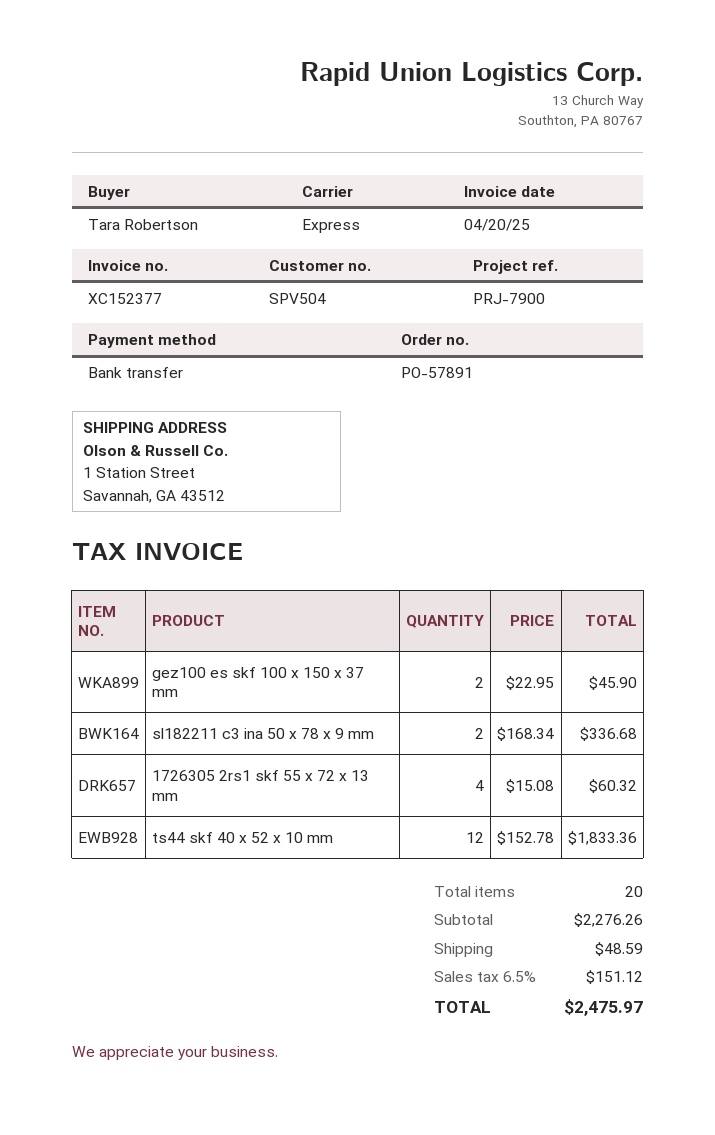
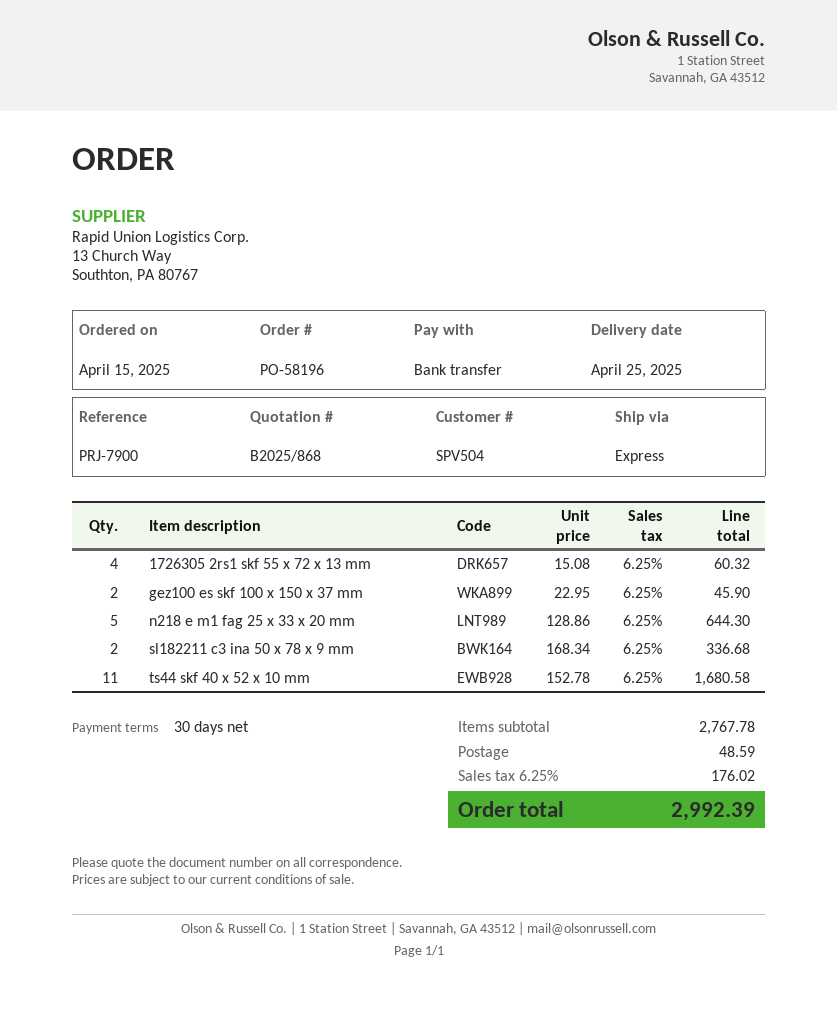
order number: PO-57891 -> PO-58196
ts44 skf 40 x 52 x 10 mm: 12 x 152.78 = 1833.36 -> 11 x 152.78 = 1680.58
n218 e m1 fag 25 x 33 x 20 mm: none -> 5 x 128.86 = 644.30
subtotal: 2276.26 -> 2767.78
tax: 6.5% = 151.12 -> 6.25% = 176.02
total: 2475.97 -> 2992.39

